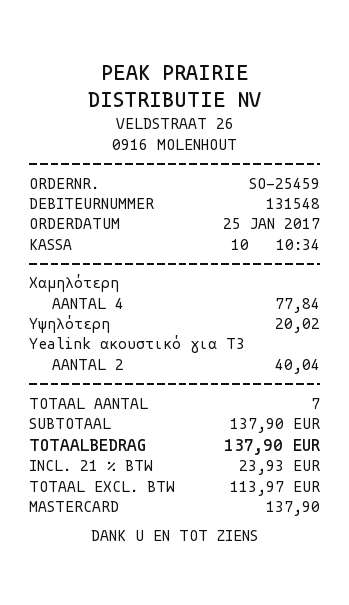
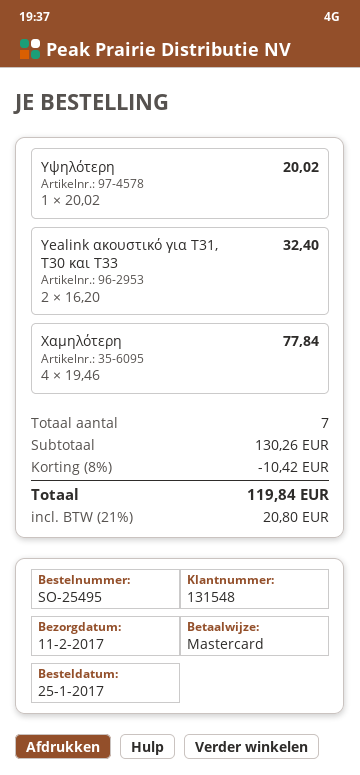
order number: SO-25459 -> SO-25495
Yealink ακουστικό για T3: 2 for 40.04 -> 2 for 32.40
subtotal: 137.90 -> 130.26
discount: none -> 8% = 10.42
tax: 21% = 23.93 -> 21% = 20.80
total: 137.90 -> 119.84

